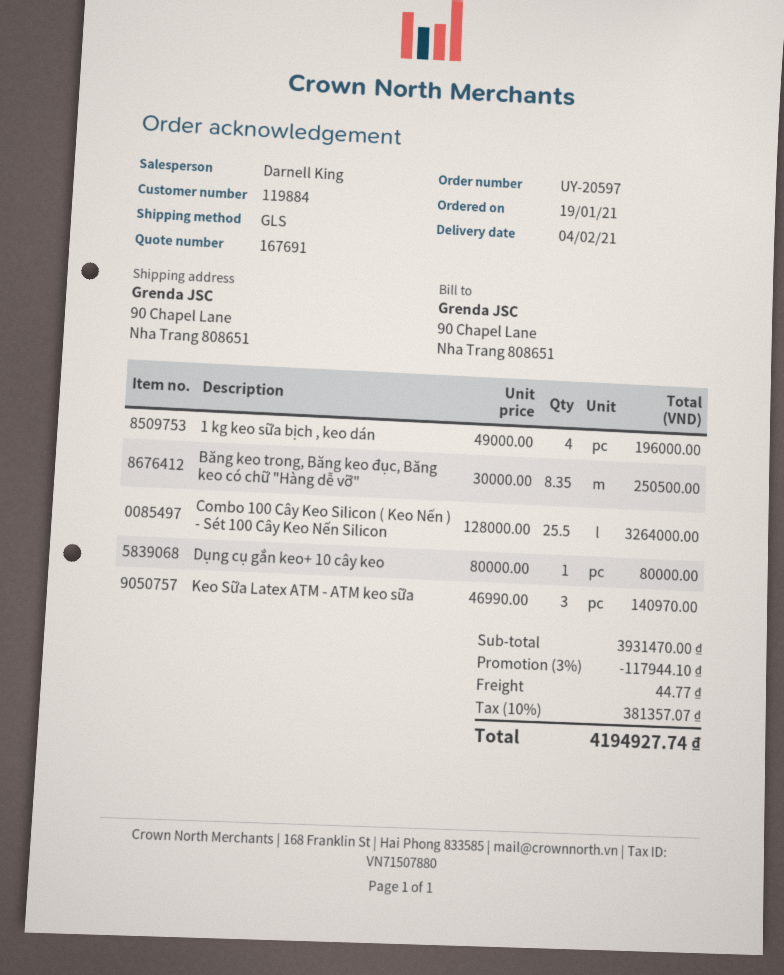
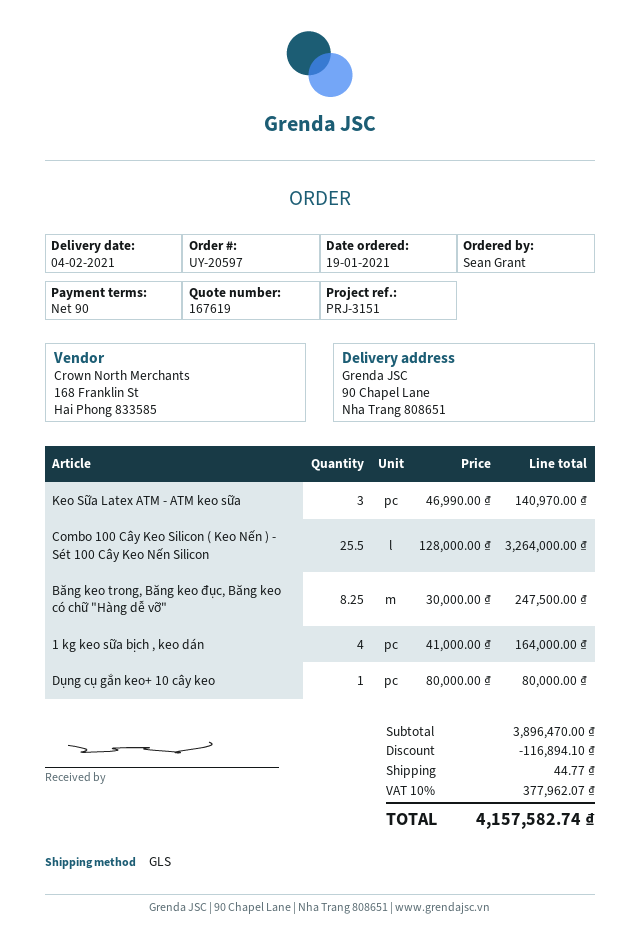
quote number: 167691 -> 167619
1 kg keo sữa bịch , keo dán: 4 x 49000.00 = 196000.00 -> 4 x 41000.00 = 164000.00
Băng keo trong, Băng keo đục, Băng keo có chữ "Hàng dễ vỡ": 8.35 x 30000.00 = 250500.00 -> 8.25 x 30000.00 = 247500.00
subtotal: 3931470.00 -> 3896470.00
discount: 117944.10 -> 116894.10
tax: 10% = 381357.07 -> 10% = 377962.07
total: 4194927.74 -> 4157582.74

